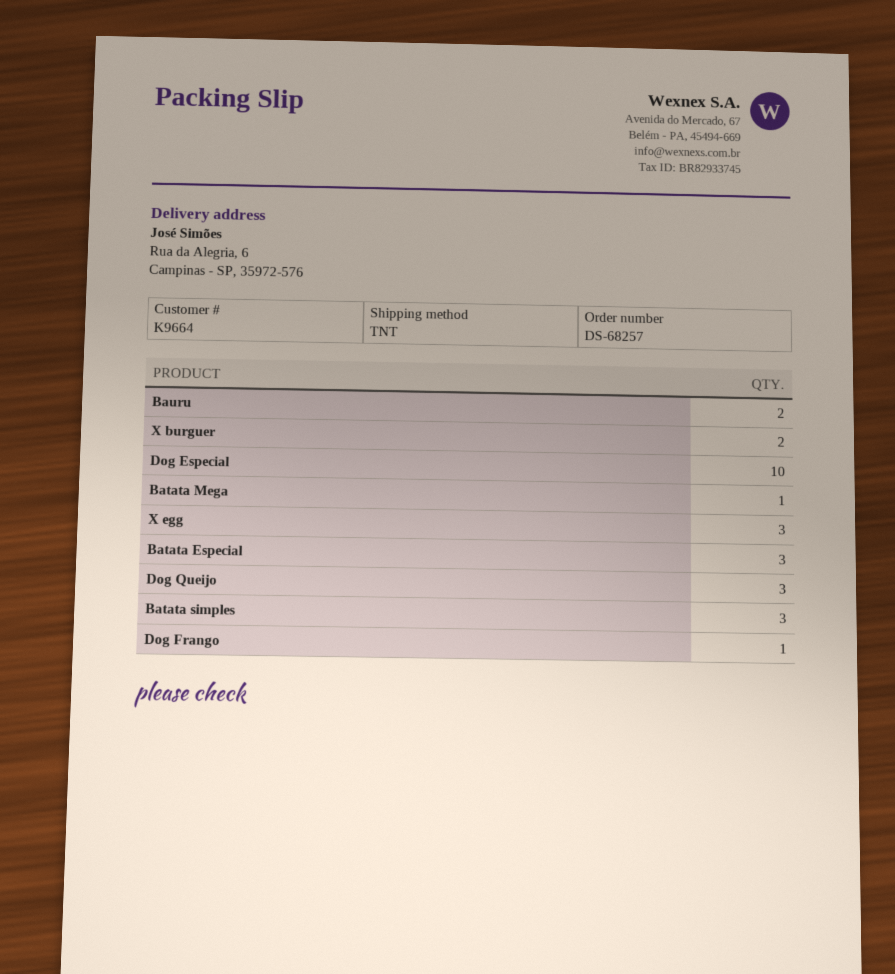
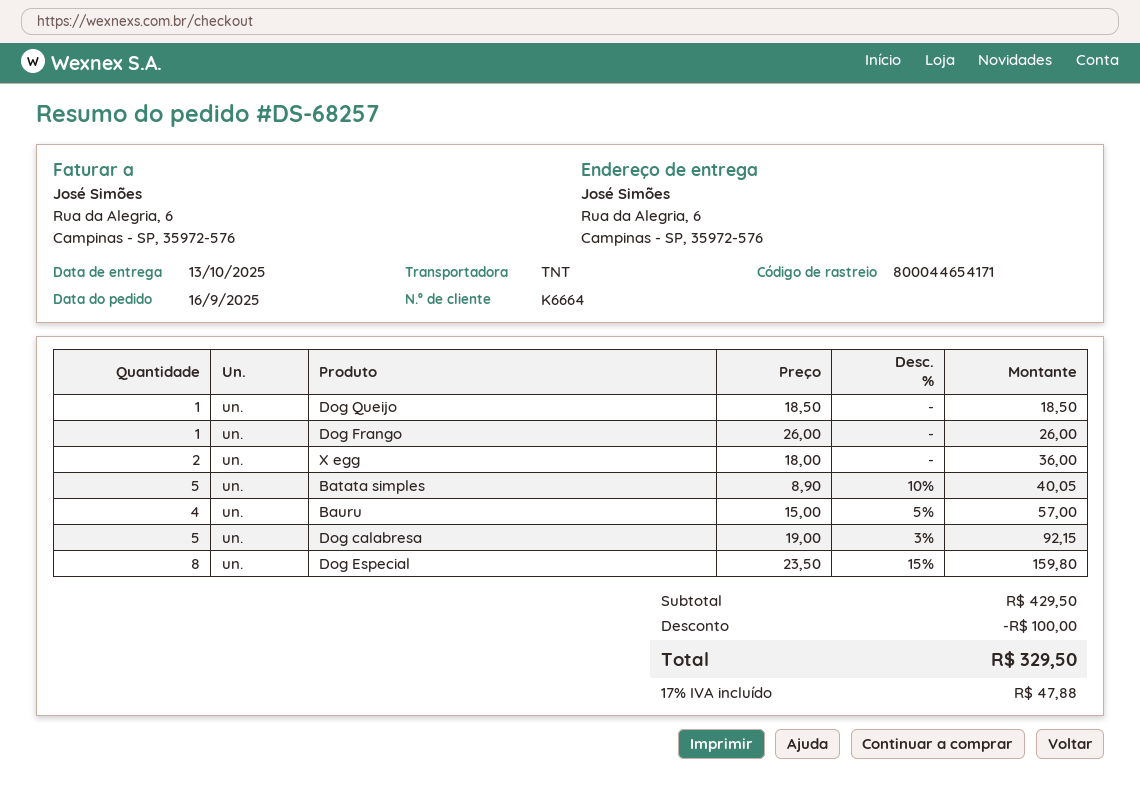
customer number: K9664 -> K6664
Bauru: 2 -> 4
X burguer: 2 -> none
Dog Especial: 10 -> 8
Batata Mega: 1 -> none
X egg: 3 -> 2
Batata Especial: 3 -> none
Dog Queijo: 3 -> 1
Batata simples: 3 -> 5
Dog calabresa: none -> 5

